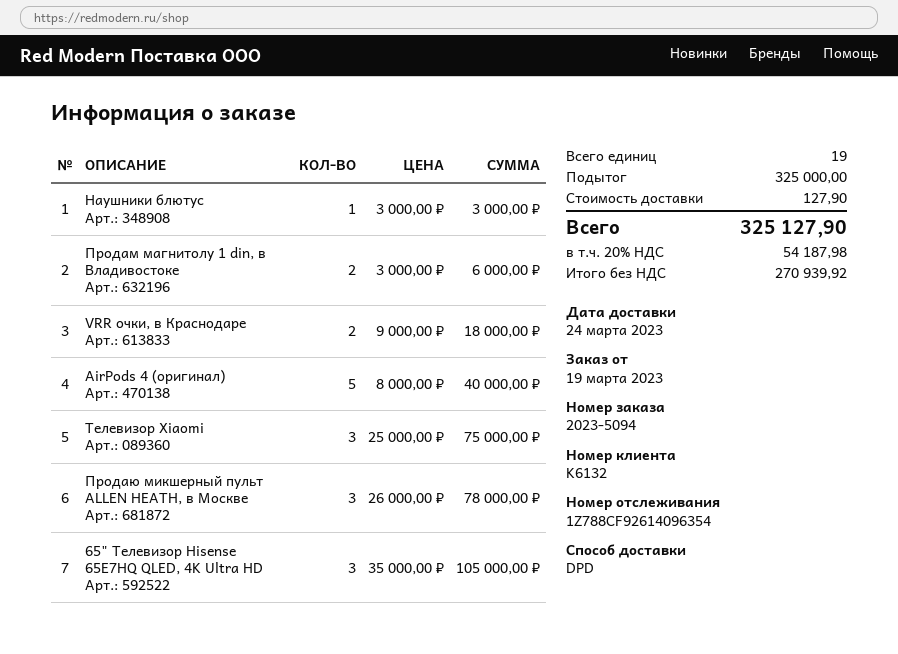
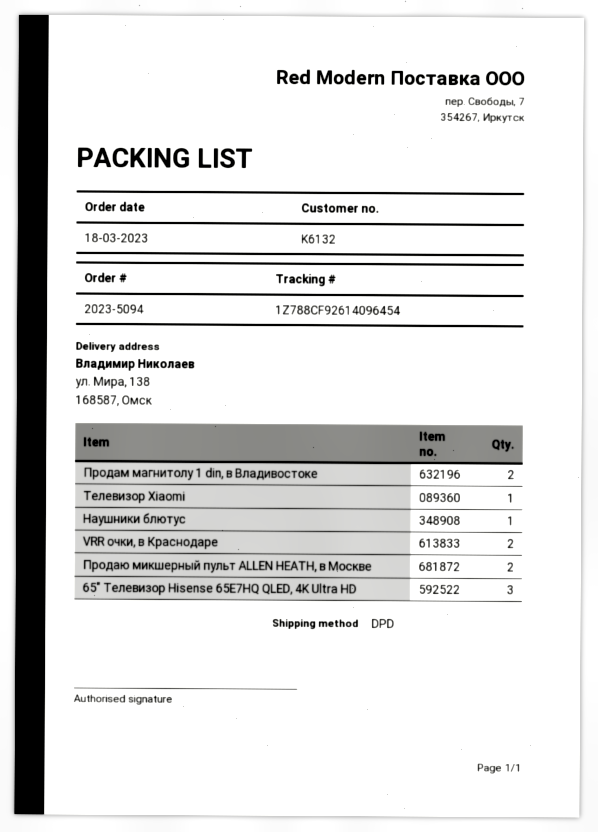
order date: 2023-03-19 -> 2023-03-18
tracking number: 1Z788CF92614096354 -> 1Z788CF92614096454
AirPods 4 (оригинал): 5 -> none
Телевизор Xiaomi: 3 -> 1
Продаю микшерный пульт ALLEN HEATH, в Москве: 3 -> 2

